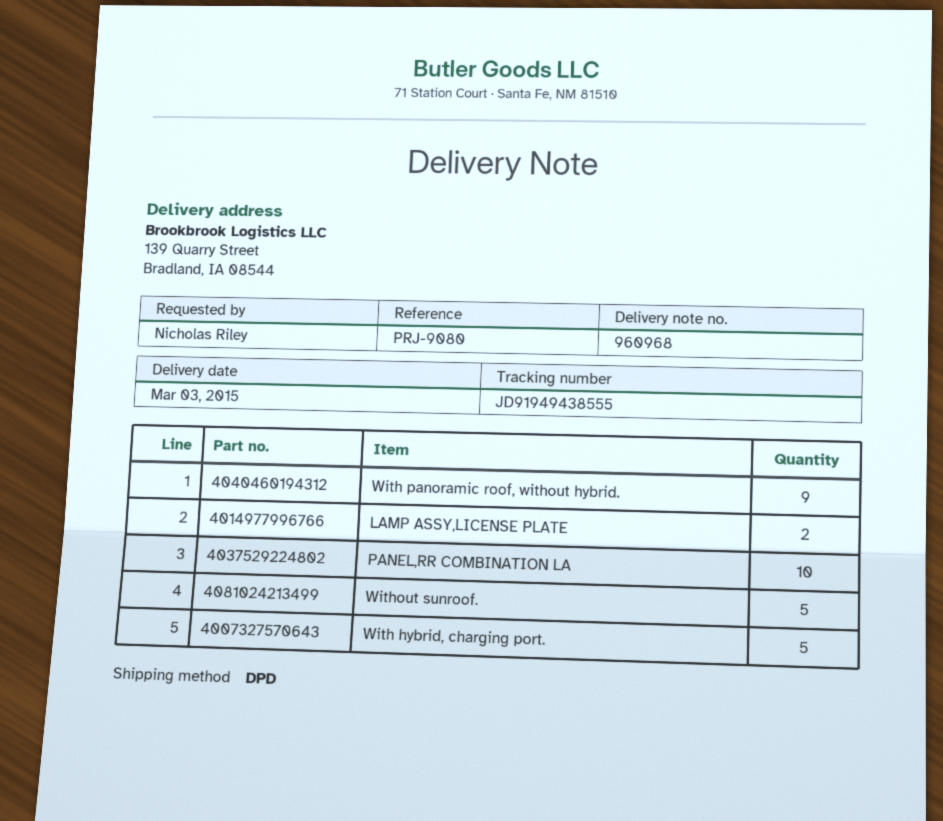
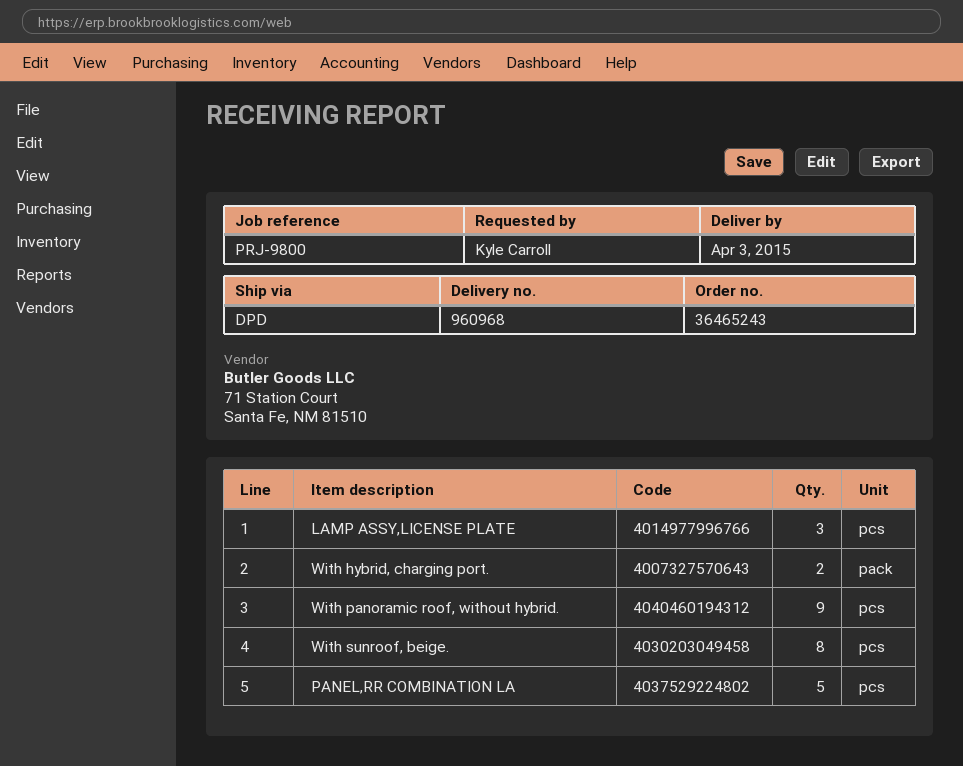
delivery date: 2015-03-03 -> 2015-04-03
reference: PRJ-9080 -> PRJ-9800
ordered by: Nicholas Riley -> Kyle Carroll
LAMP ASSY,LICENSE PLATE: 2 -> 3
PANEL,RR COMBINATION LA: 10 -> 5
Without sunroof.: 5 -> none
With hybrid, charging port.: 5 -> 2
With sunroof, beige.: none -> 8

